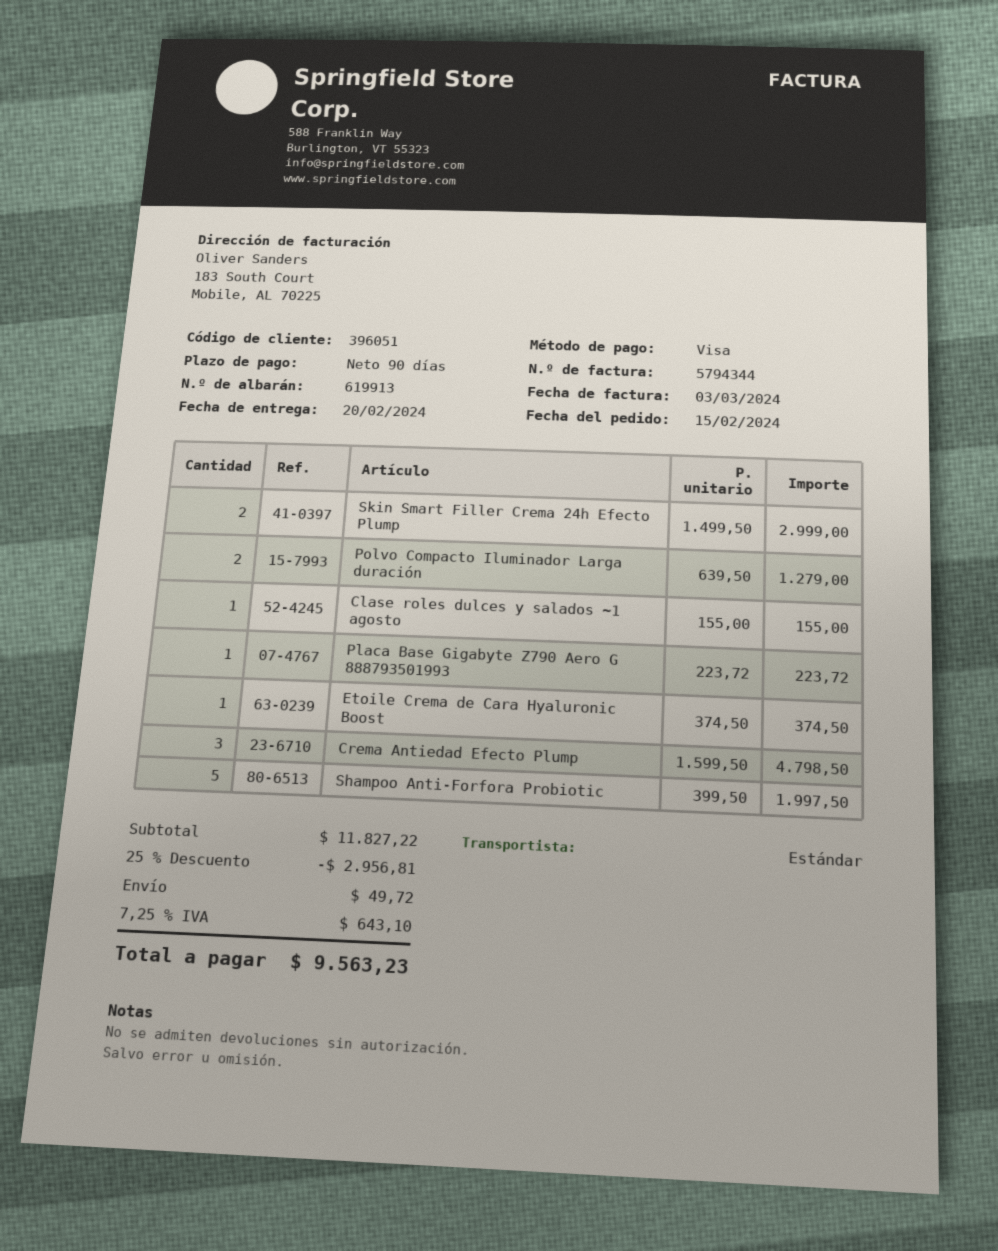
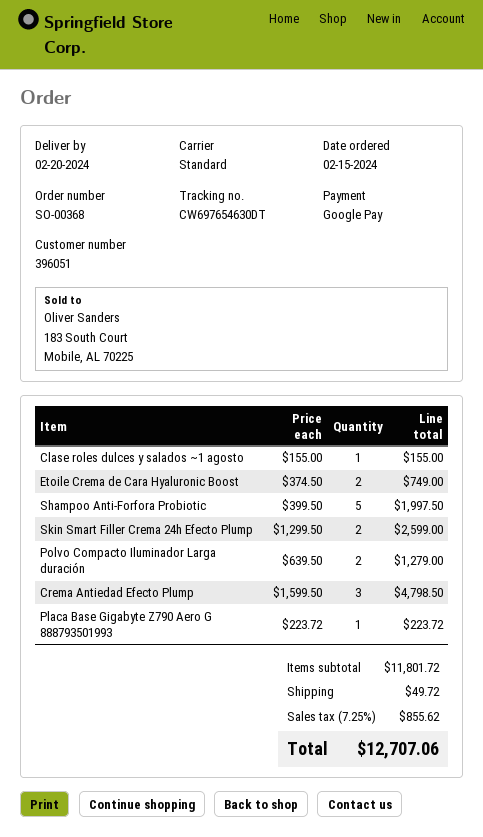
payment method: Visa -> Google Pay
Skin Smart Filler Crema 24h Efecto Plump: 2 x 1499.50 = 2999.00 -> 2 x 1299.50 = 2599.00
Etoile Crema de Cara Hyaluronic Boost: 1 x 374.50 = 374.50 -> 2 x 374.50 = 749.00
subtotal: 11827.22 -> 11801.72
discount: 25% = 2956.81 -> none
tax: 7.25% = 643.10 -> 7.25% = 855.62
total: 9563.23 -> 12707.06

